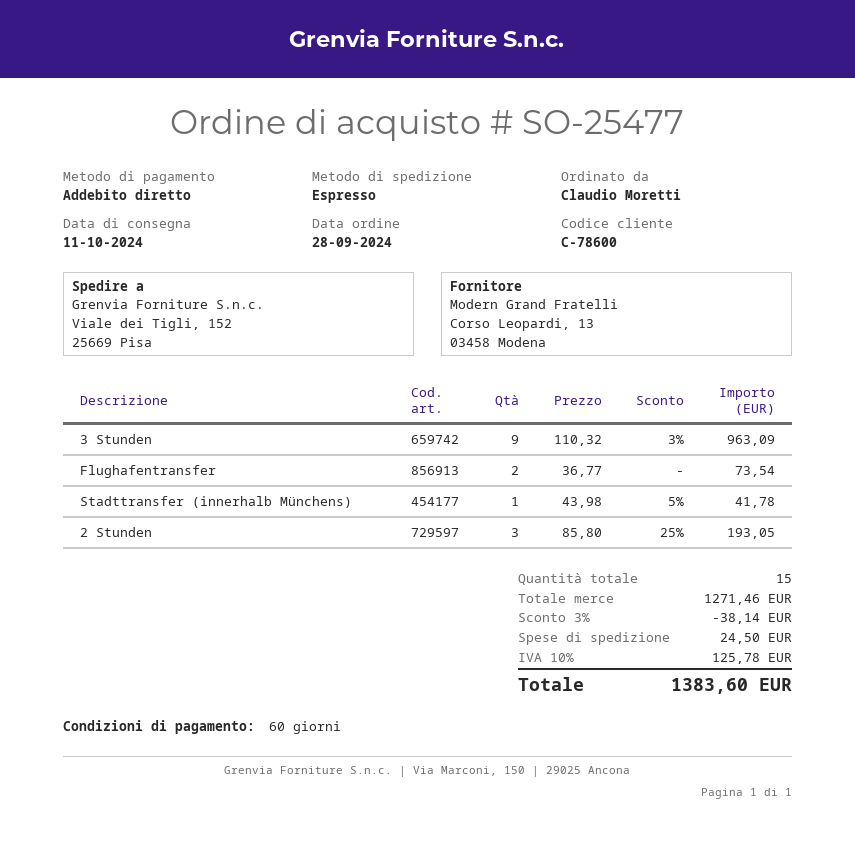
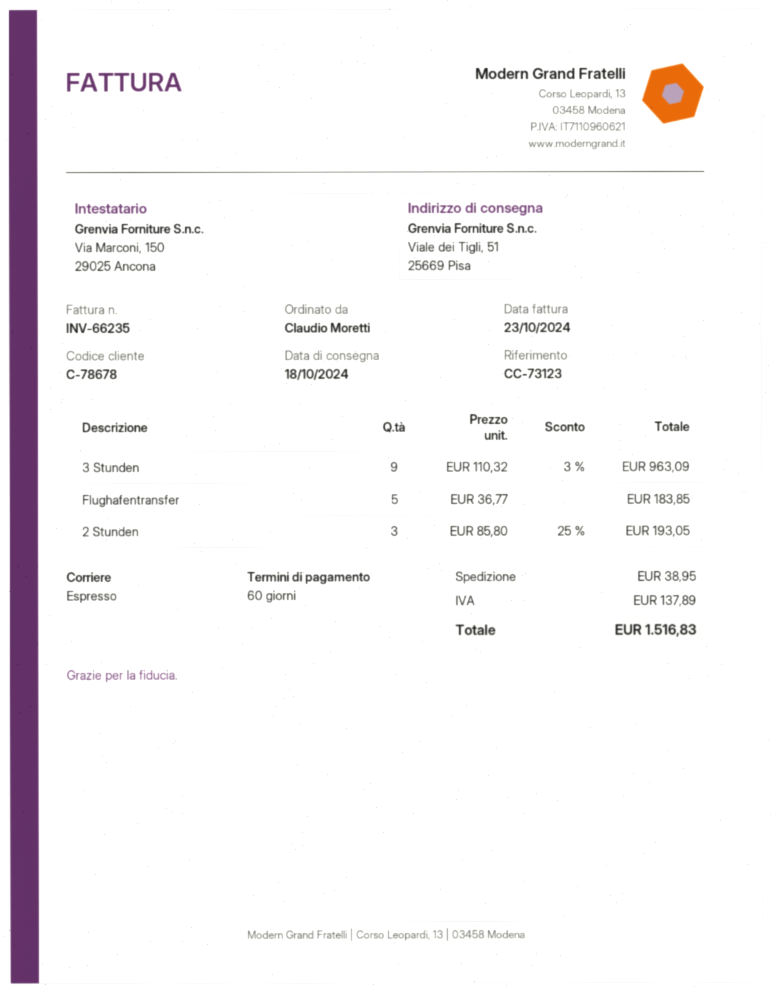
delivery date: 2024-10-11 -> 2024-10-18
customer number: C-78600 -> C-78678
ship to: Viale dei Tigli, 152, 25669 Pisa -> Viale dei Tigli, 51, 25669 Pisa
Flughafentransfer: 2 x 36.77 = 73.54 -> 5 x 36.77 = 183.85
Stadttransfer (innerhalb Münchens): 1 x 43.98 - 5% = 41.78 -> none
discount: 3% = 38.14 -> none
shipping: 24.50 -> 38.95
tax: 125.78 -> 137.89
total: 1383.60 -> 1516.83

